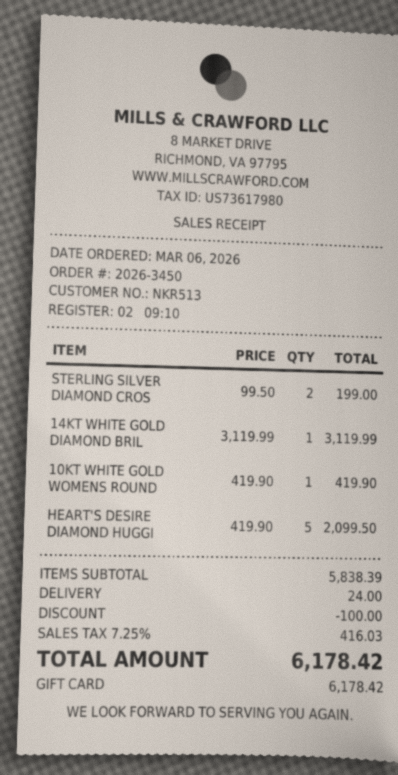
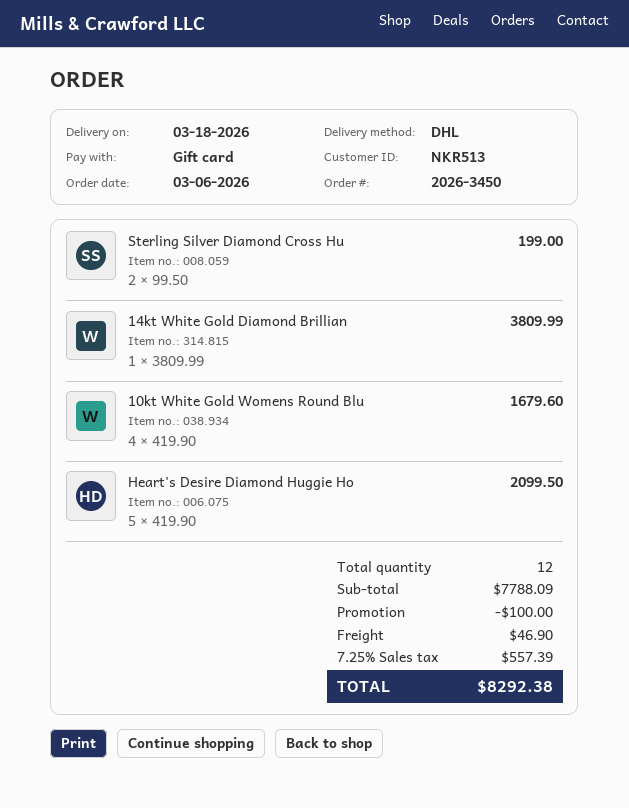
14KT WHITE GOLD DIAMOND BRIL: 1 x 3119.99 = 3119.99 -> 1 x 3809.99 = 3809.99
10KT WHITE GOLD WOMENS ROUND: 1 x 419.90 = 419.90 -> 4 x 419.90 = 1679.60
subtotal: 5838.39 -> 7788.09
shipping: 24.00 -> 46.90
tax: 7.25% = 416.03 -> 7.25% = 557.39
total: 6178.42 -> 8292.38

